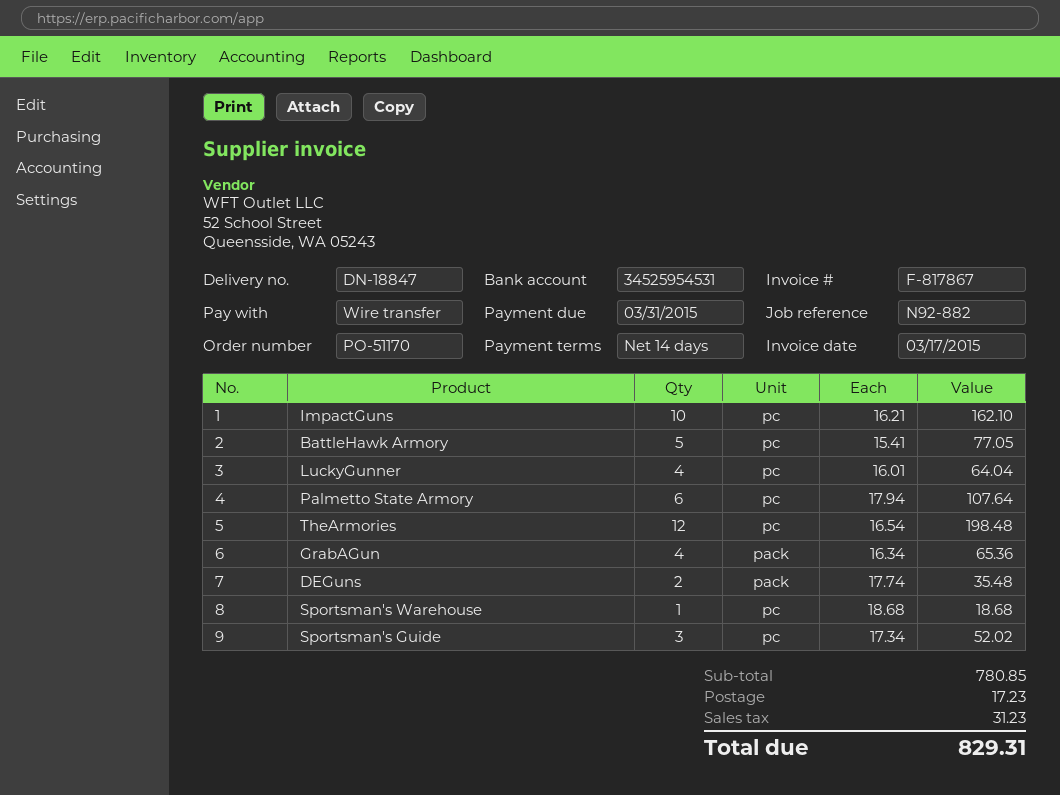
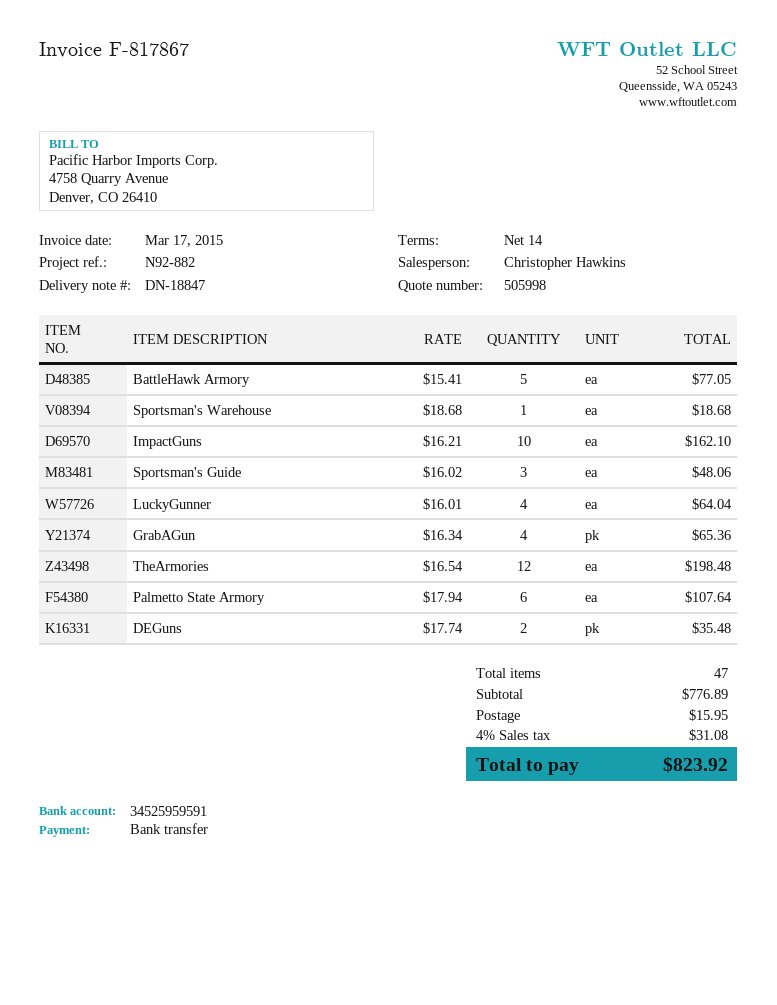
bank account: 34525954531 -> 34525959591
Sportsman's Guide: 3 x 17.34 = 52.02 -> 3 x 16.02 = 48.06
subtotal: 780.85 -> 776.89
shipping: 17.23 -> 15.95
tax: 31.23 -> 31.08
total: 829.31 -> 823.92

